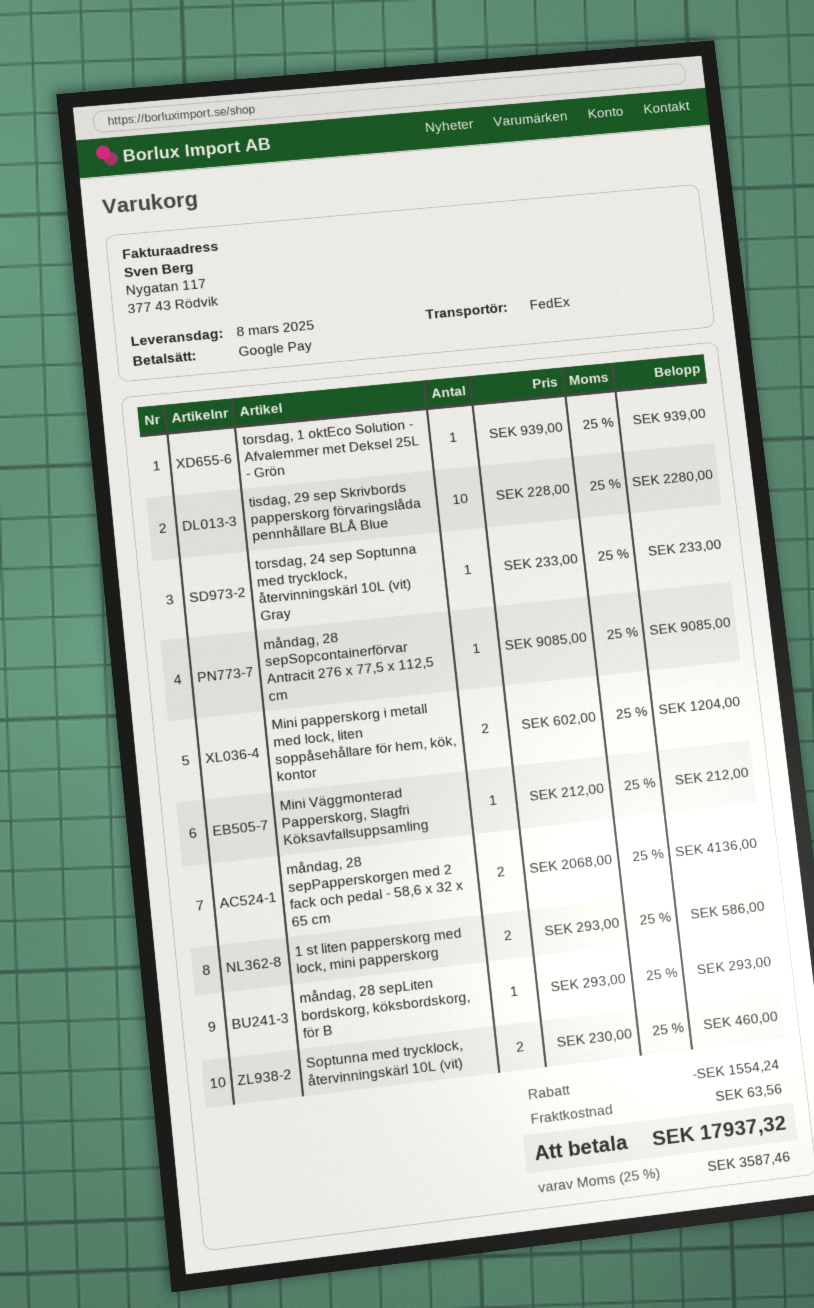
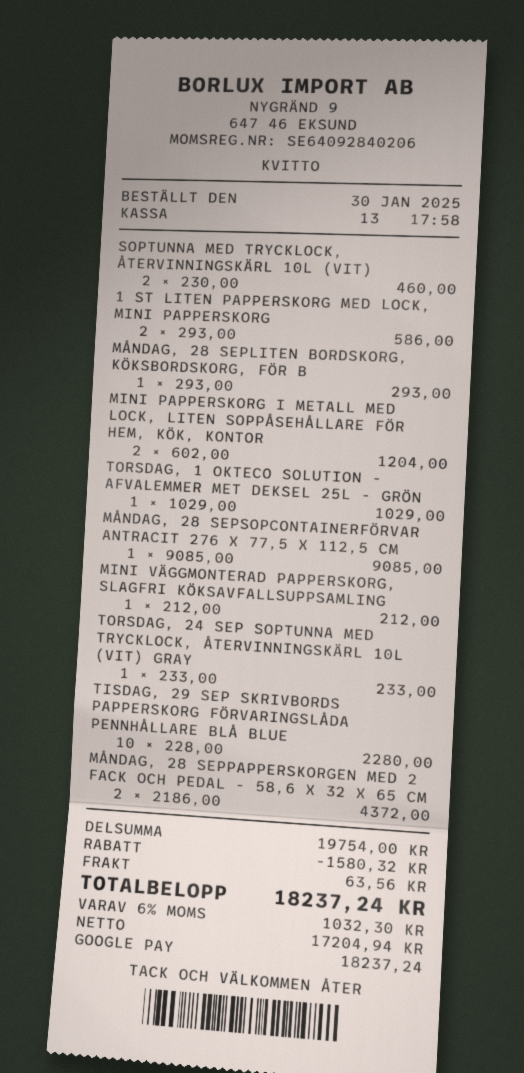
torsdag, 1 oktEco Solution - Afvalemmer met Deksel 25L - Grön: 1 x 939.00 = 939.00 -> 1 x 1029.00 = 1029.00
måndag, 28 sepPapperskorgen med 2 fack och pedal - 58,6 x 32 x 65 cm: 2 x 2068.00 = 4136.00 -> 2 x 2186.00 = 4372.00
discount: 1554.24 -> 1580.32
tax: 25% = 3587.46 -> 6% = 1032.30
total: 17937.32 -> 18237.24

